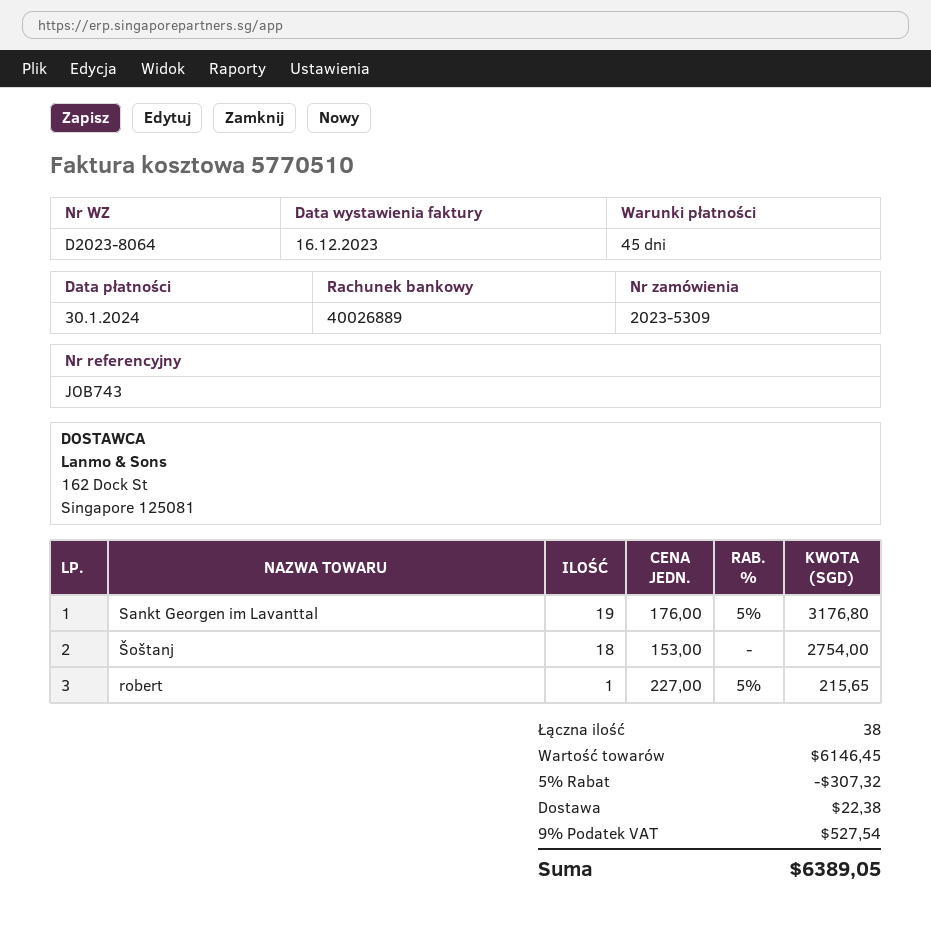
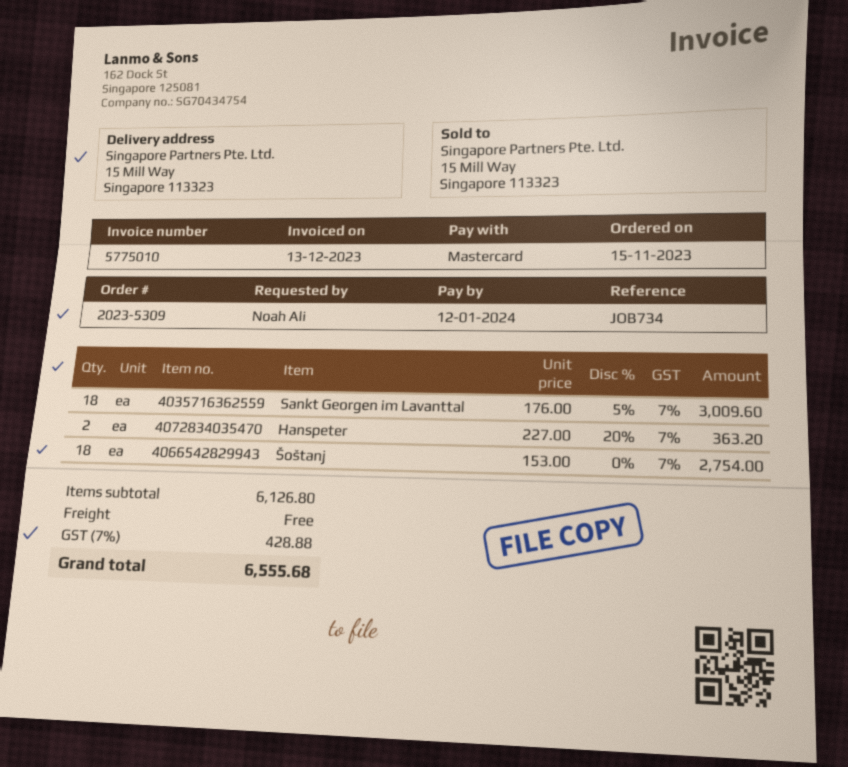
invoice number: 5770510 -> 5775010
invoice date: 2023-12-16 -> 2023-12-13
due date: 2024-01-30 -> 2024-01-12
reference: JOB743 -> JOB734
Sankt Georgen im Lavanttal: 19 x 176.00 - 5% = 3176.80 -> 18 x 176.00 - 5% = 3009.60
robert: 1 x 227.00 - 5% = 215.65 -> none
Hanspeter: none -> 2 x 227.00 - 20% = 363.20
subtotal: 6146.45 -> 6126.80
discount: 5% = 307.32 -> none
shipping: 22.38 -> 0.00
tax: 9% = 527.54 -> 7% = 428.88
total: 6389.05 -> 6555.68

